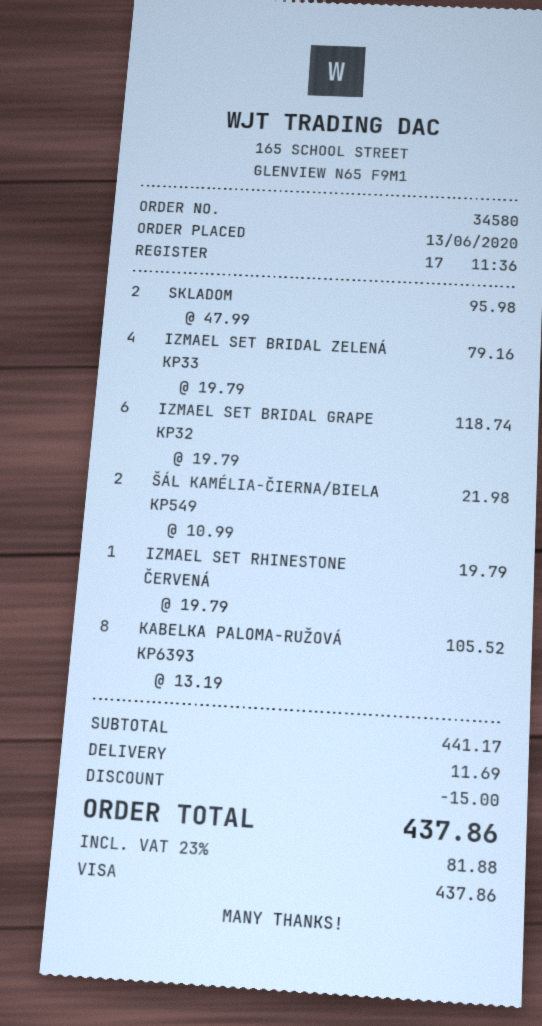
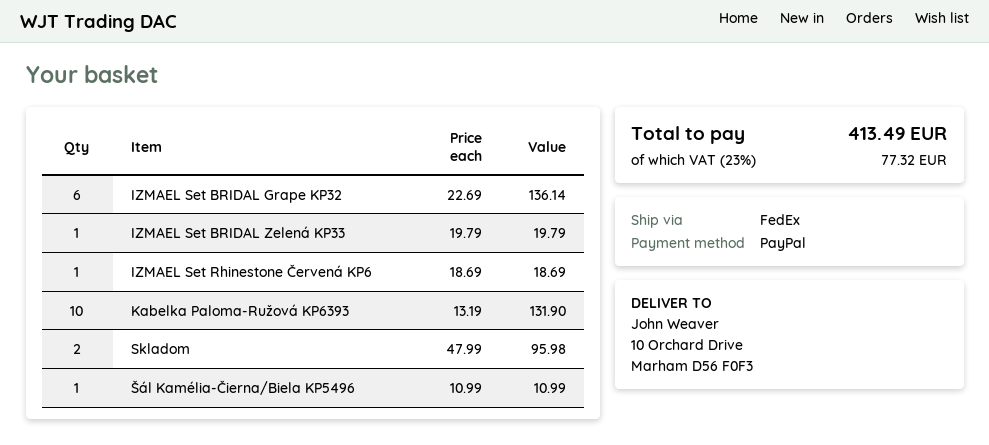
payment method: Visa -> PayPal
IZMAEL SET BRIDAL ZELENÁ KP33: 4 x 19.79 = 79.16 -> 1 x 19.79 = 19.79
IZMAEL SET BRIDAL GRAPE KP32: 6 x 19.79 = 118.74 -> 6 x 22.69 = 136.14
ŠÁL KAMÉLIA-ČIERNA/BIELA KP549: 2 x 10.99 = 21.98 -> 1 x 10.99 = 10.99
IZMAEL SET RHINESTONE ČERVENÁ: 1 x 19.79 = 19.79 -> 1 x 18.69 = 18.69
KABELKA PALOMA-RUŽOVÁ KP6393: 8 x 13.19 = 105.52 -> 10 x 13.19 = 131.90
discount: 15.00 -> none
shipping: 11.69 -> none
tax: 23% = 81.88 -> 23% = 77.32
total: 437.86 -> 413.49

